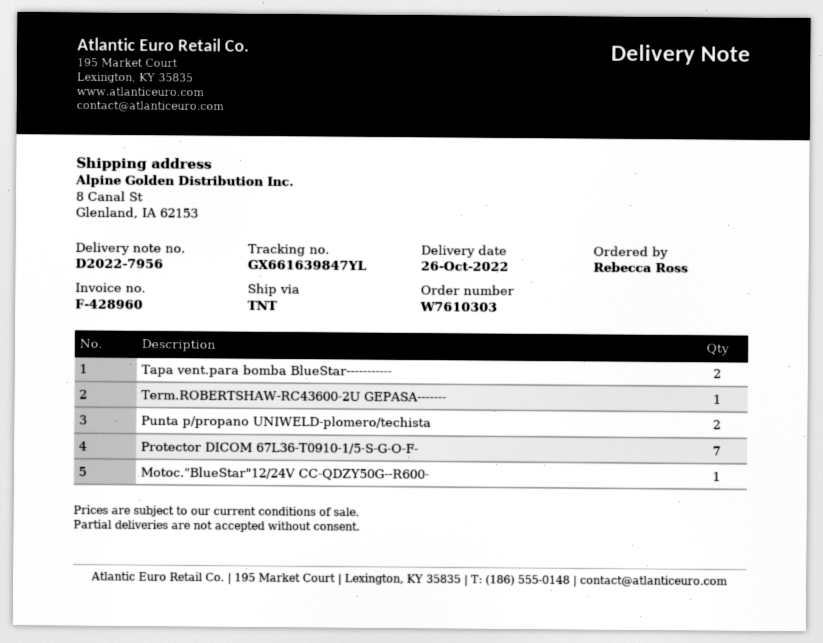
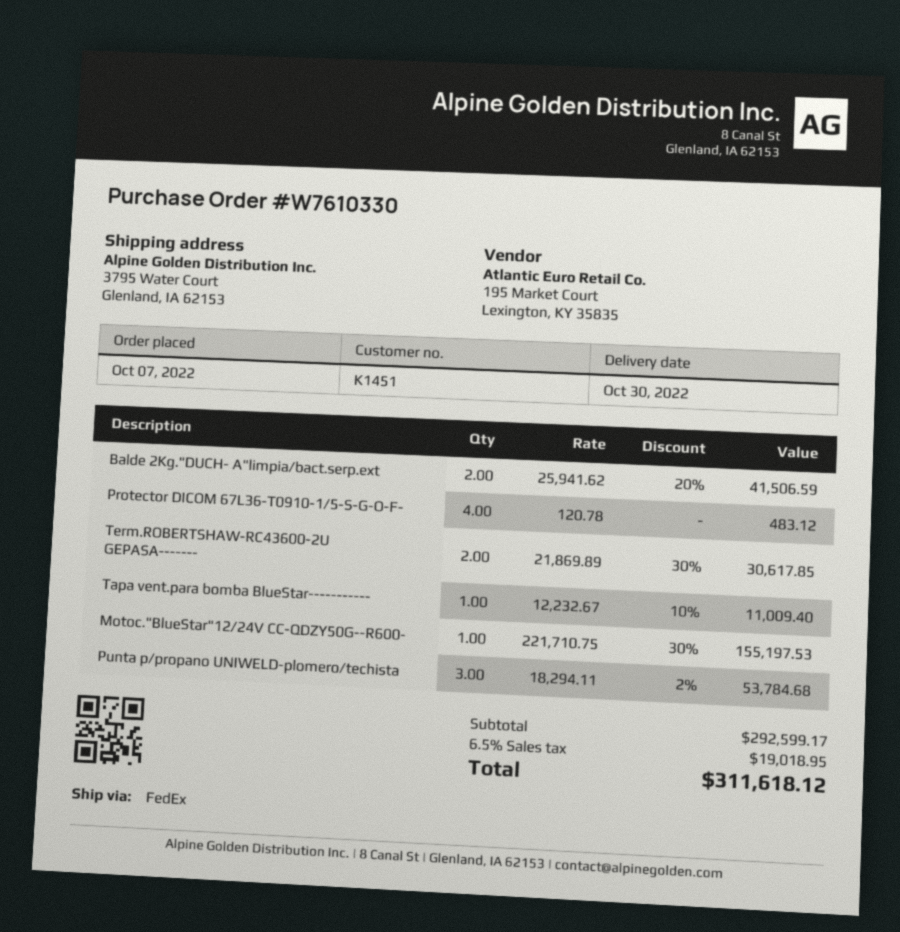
order number: W7610303 -> W7610330
delivery date: 2022-10-26 -> 2022-10-30
shipping method: TNT -> FedEx
ship to: 8 Canal St, Glenland, IA 62153 -> 3795 Water Court, Glenland, IA 62153
Tapa vent.para bomba BlueStar-----------: 2 -> 1
Term.ROBERTSHAW-RC43600-2U GEPASA-------: 1 -> 2
Punta p/propano UNIWELD-plomero/techista: 2 -> 3
Protector DICOM 67L36-T0910-1/5-S-G-O-F-: 7 -> 4
Balde 2Kg."DUCH- A"limpia/bact.serp.ext: none -> 2

